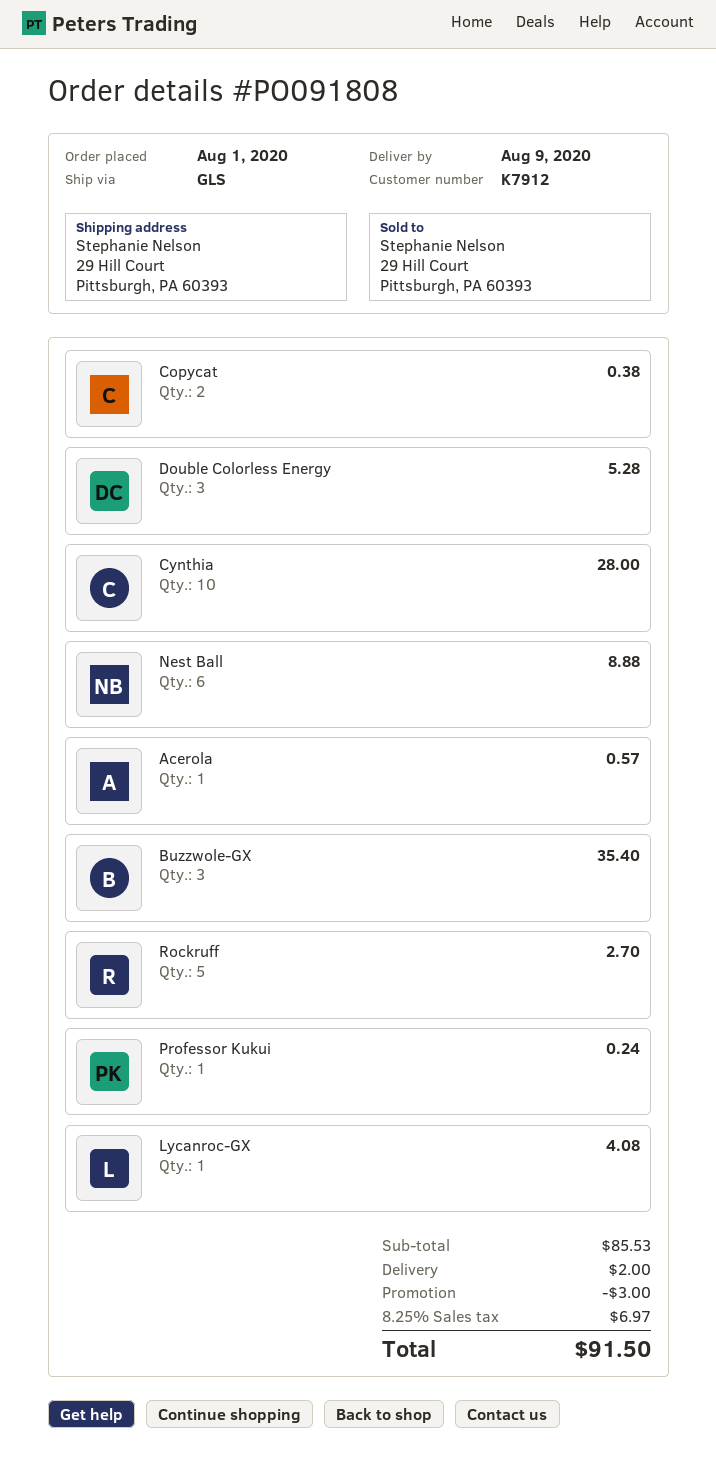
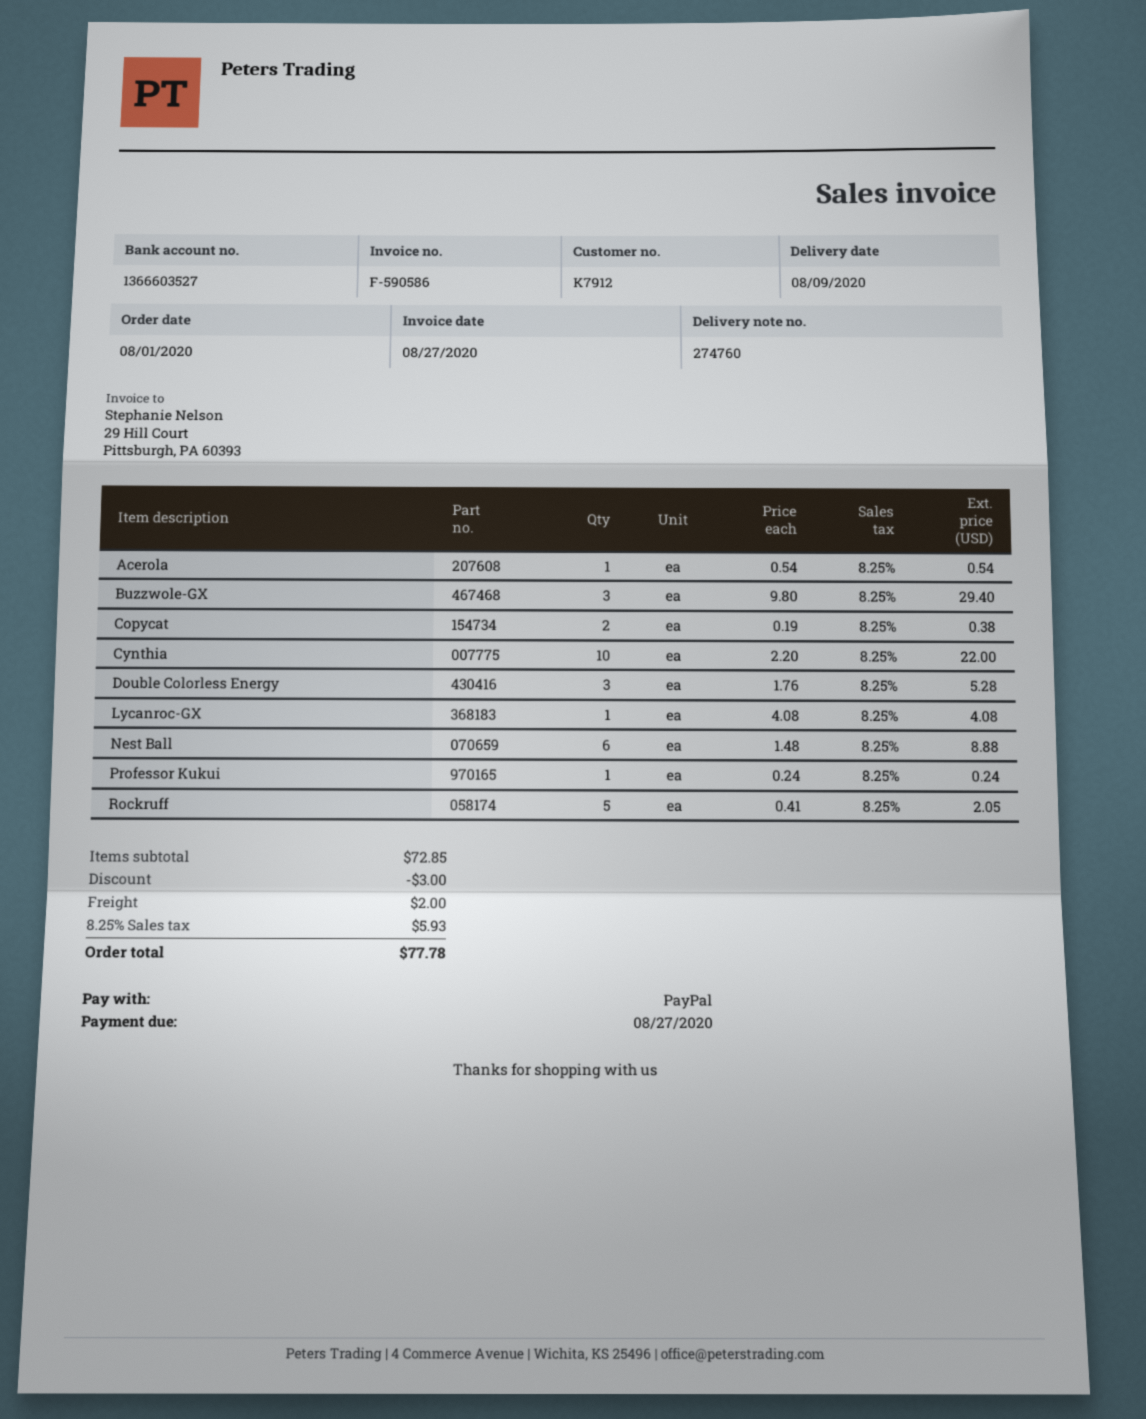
Cynthia: 10 for 28.00 -> 10 for 22.00
Acerola: 1 for 0.57 -> 1 for 0.54
Buzzwole-GX: 3 for 35.40 -> 3 for 29.40
Rockruff: 5 for 2.70 -> 5 for 2.05
subtotal: 85.53 -> 72.85
tax: 8.25% = 6.97 -> 8.25% = 5.93
total: 91.50 -> 77.78

